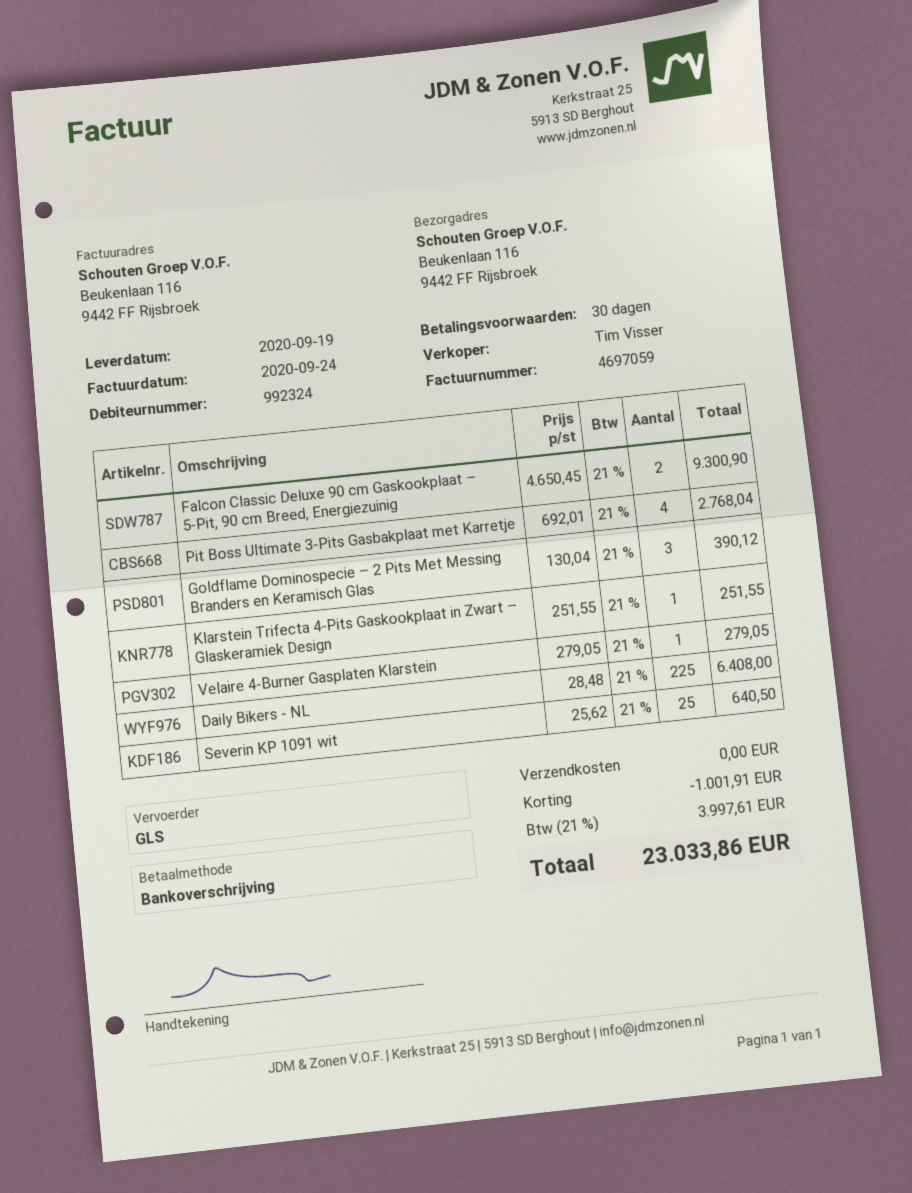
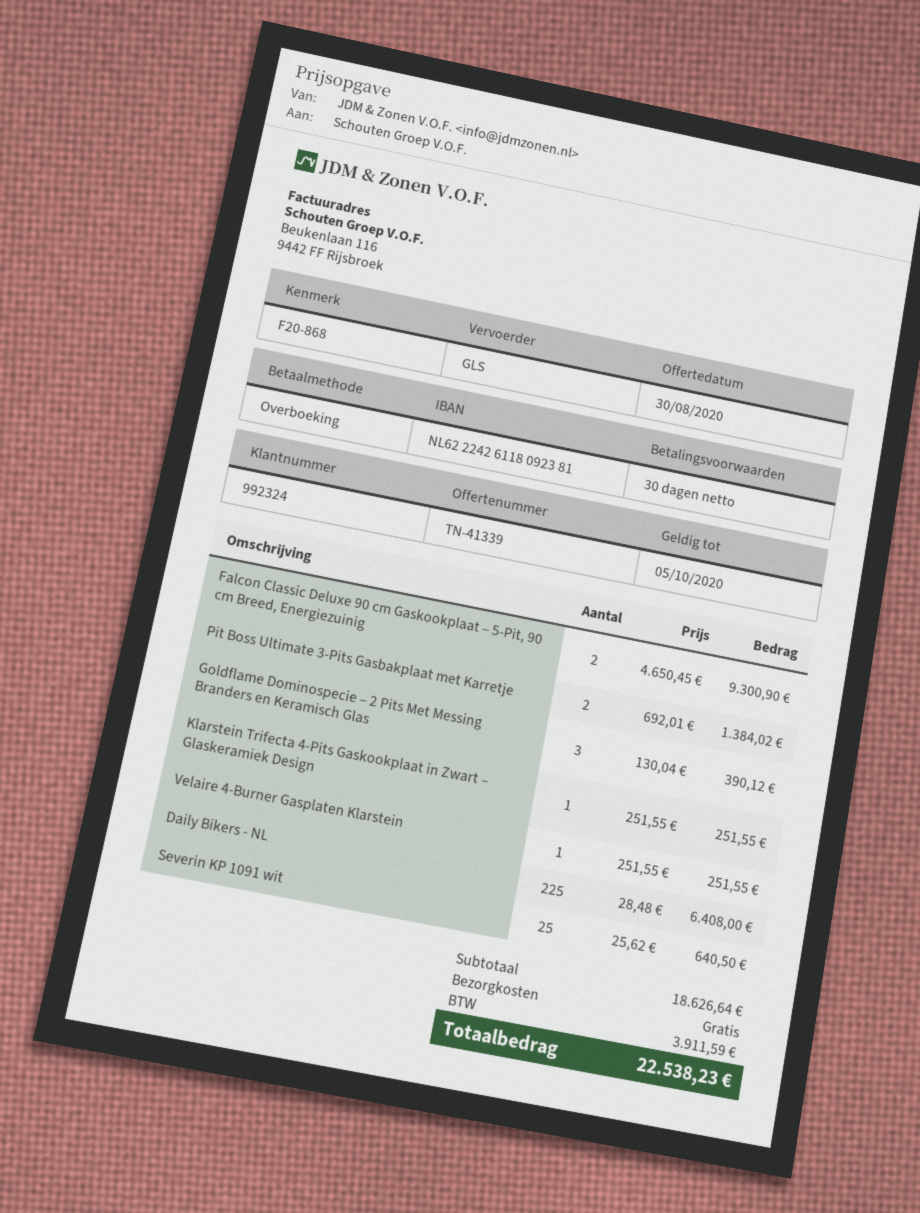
Pit Boss Ultimate 3-Pits Gasbakplaat met Karretje: 4 x 692.01 = 2768.04 -> 2 x 692.01 = 1384.02
Velaire 4-Burner Gasplaten Klarstein: 1 x 279.05 = 279.05 -> 1 x 251.55 = 251.55
discount: 1001.91 -> none
tax: 3997.61 -> 3911.59
total: 23033.86 -> 22538.23

